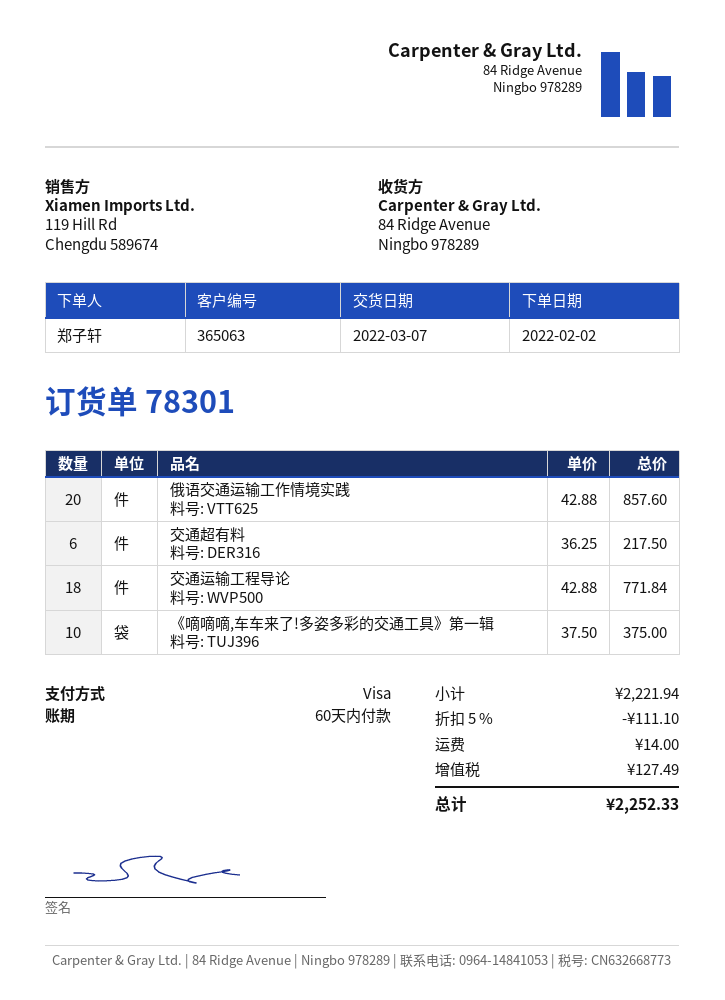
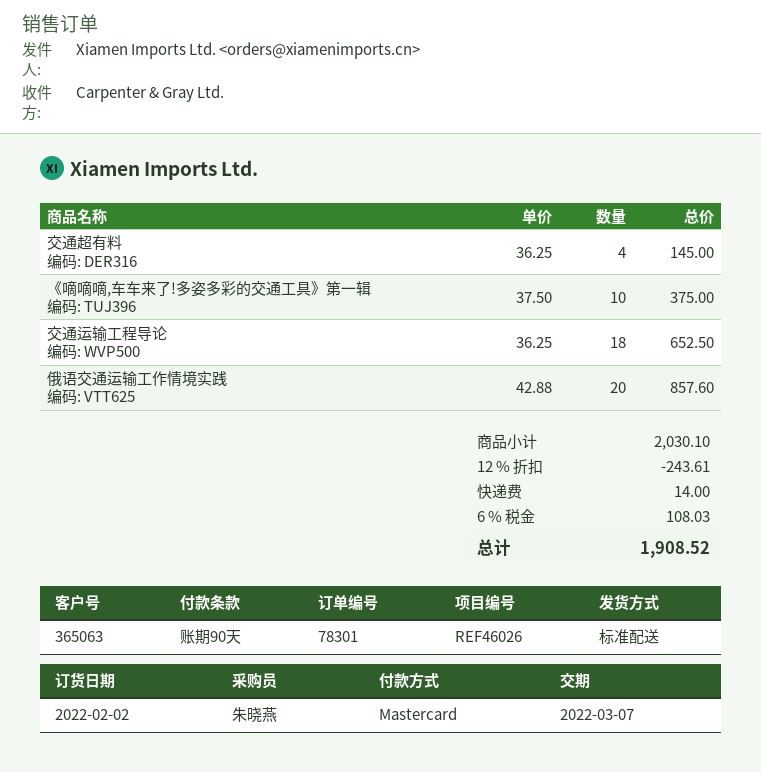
payment terms: 60 days -> 90 days
ordered by: 郑子轩 -> 朱晓燕
payment method: Visa -> Mastercard
交通超有料: 6 x 36.25 = 217.50 -> 4 x 36.25 = 145.00
交通运输工程导论: 18 x 42.88 = 771.84 -> 18 x 36.25 = 652.50
subtotal: 2221.94 -> 2030.10
discount: 5% = 111.10 -> 12% = 243.61
tax: 127.49 -> 108.03
total: 2252.33 -> 1908.52

